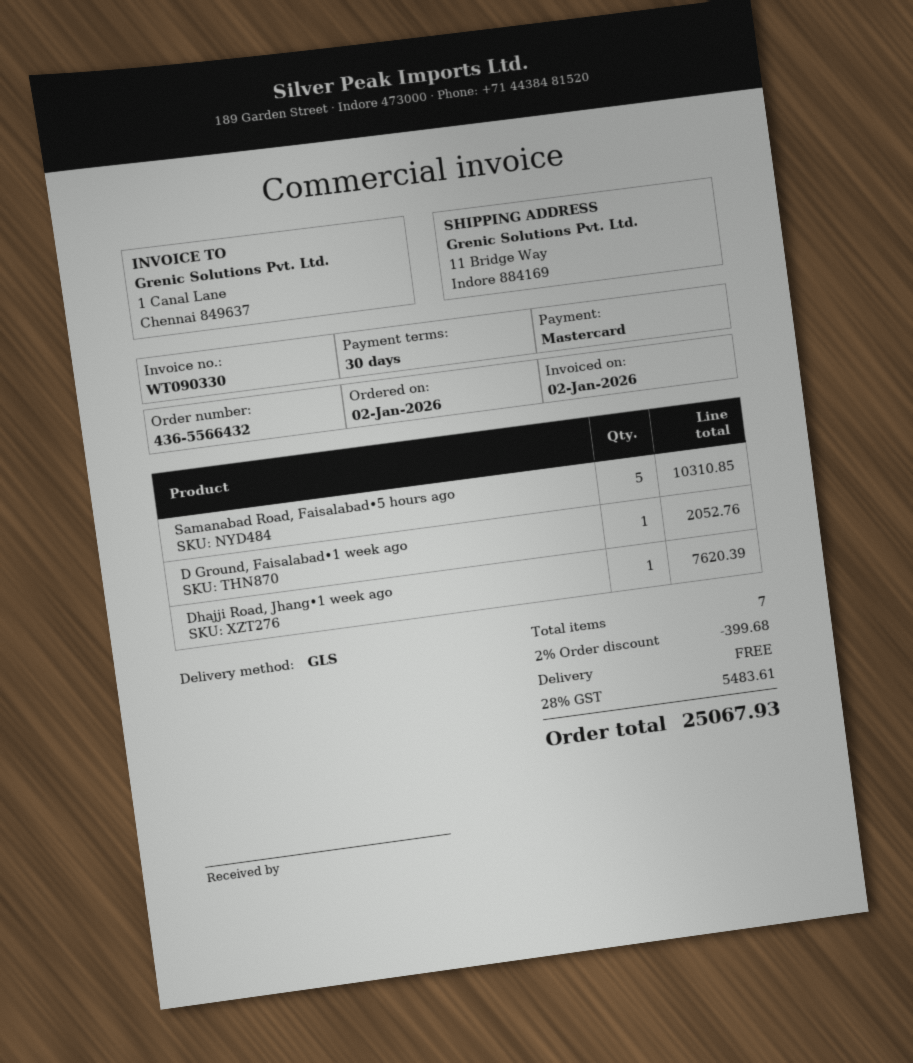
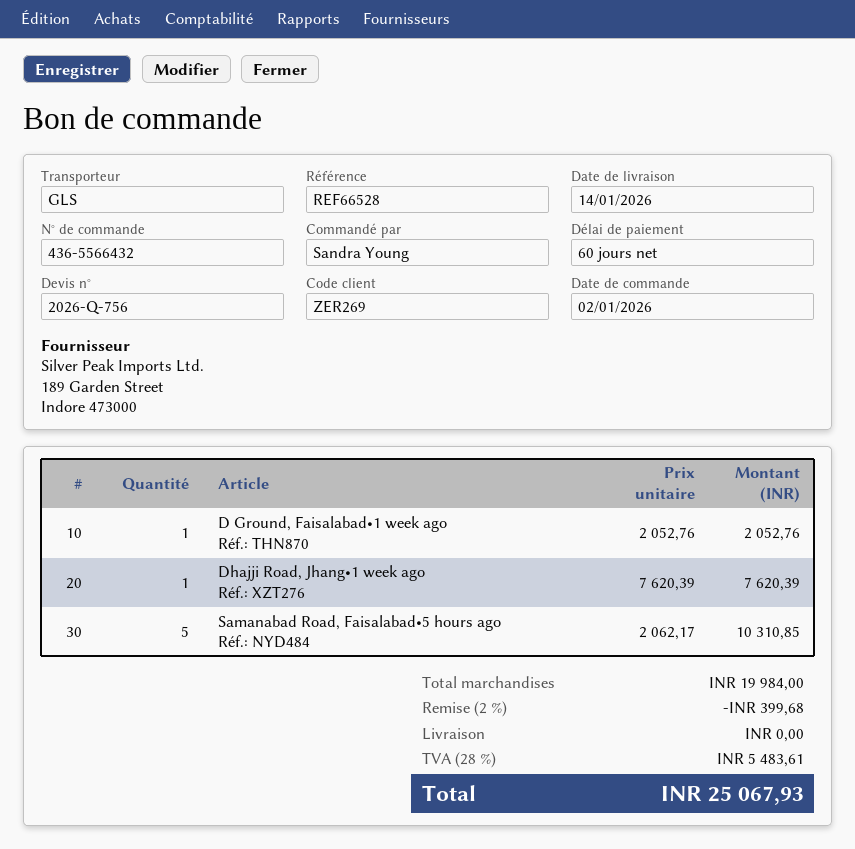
payment terms: 30 days -> 60 days

